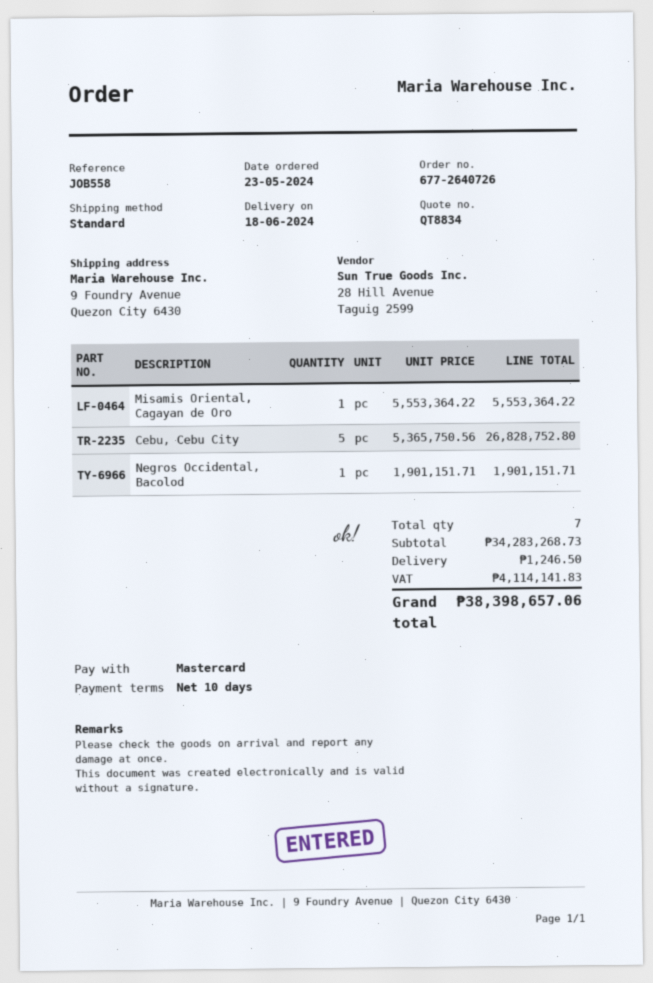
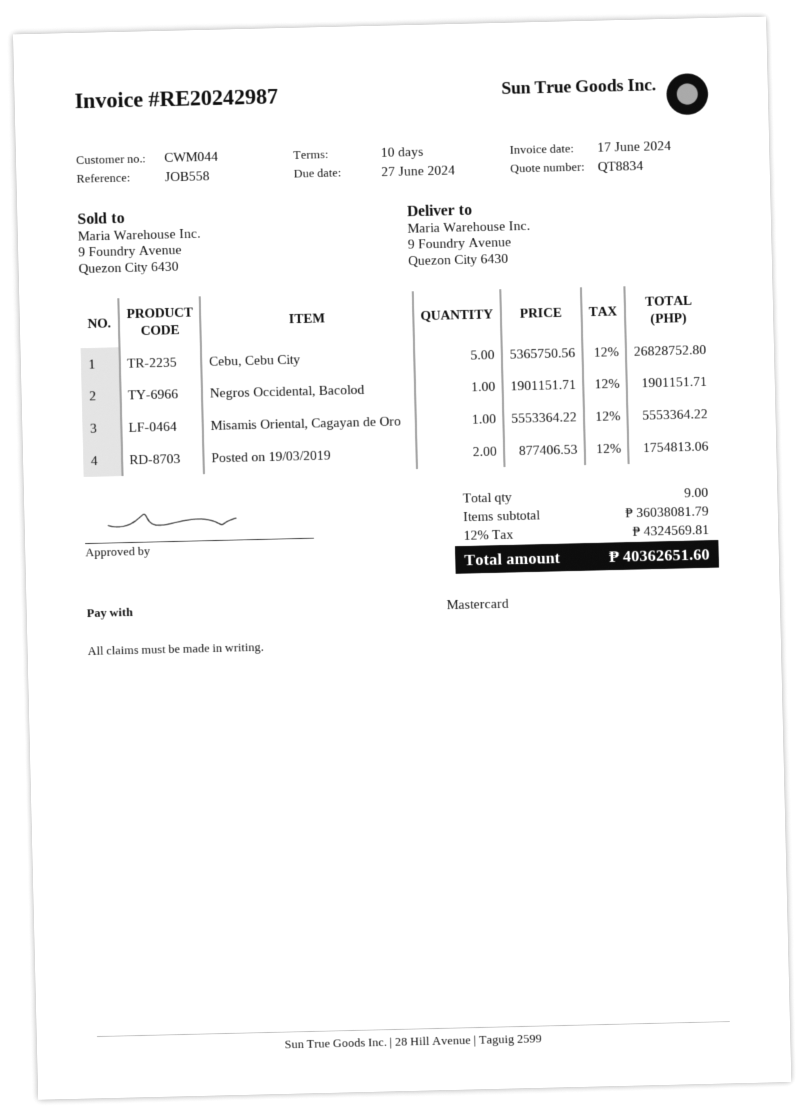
Posted on 19/03/2019: none -> 2 x 877406.53 = 1754813.06
total quantity: 7 -> 9
subtotal: 34283268.73 -> 36038081.79
shipping: 1246.50 -> none
tax: 4114141.83 -> 4324569.81
total: 38398657.06 -> 40362651.60

